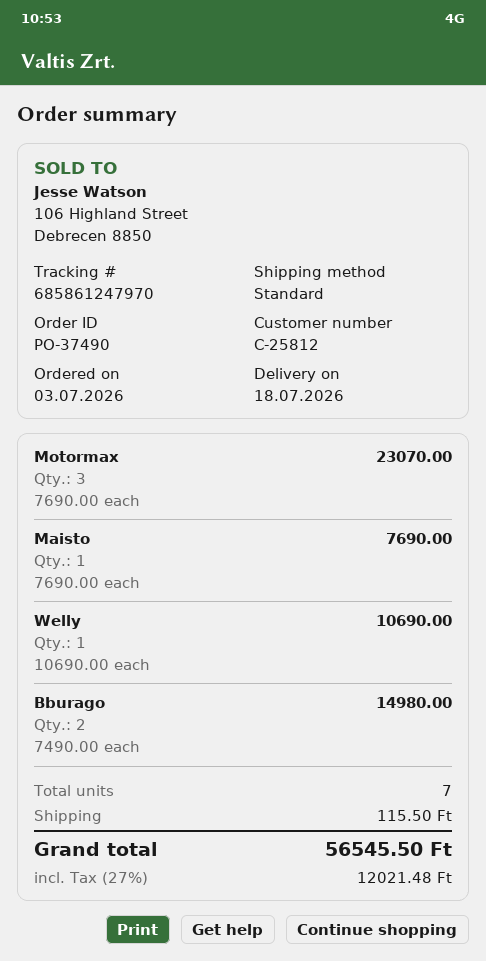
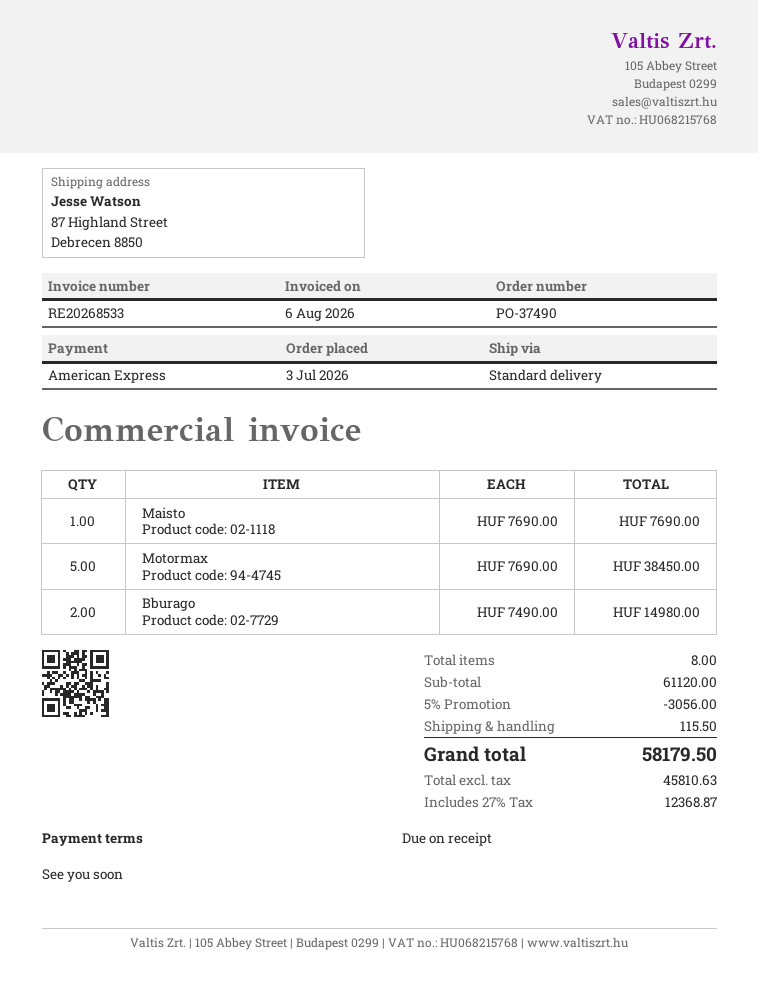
Motormax: 3 x 7690.00 = 23070.00 -> 5 x 7690.00 = 38450.00
Welly: 1 x 10690.00 = 10690.00 -> none
total quantity: 7 -> 8
discount: none -> 5% = 3056.00
tax: 27% = 12021.48 -> 27% = 12368.87
total: 56545.50 -> 58179.50

